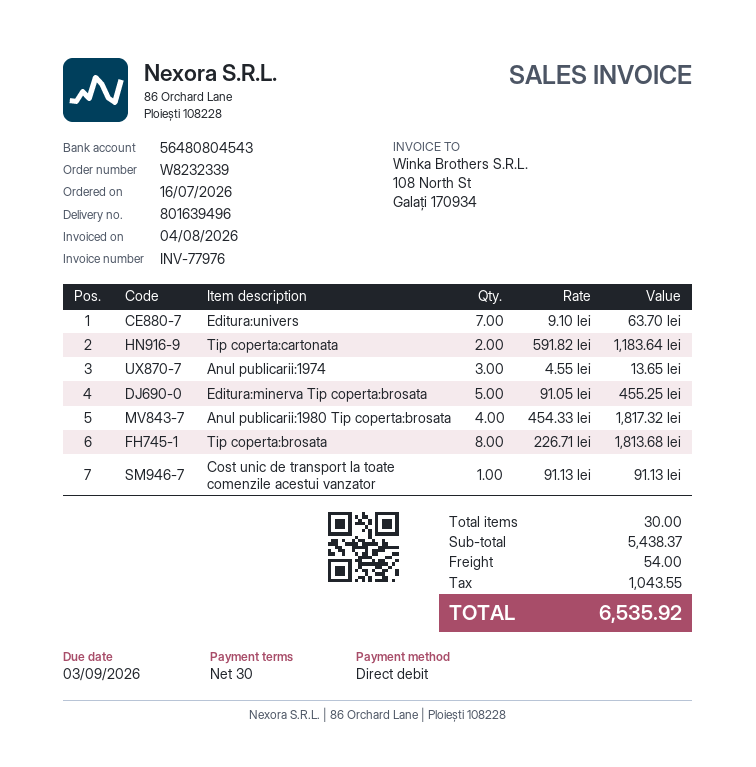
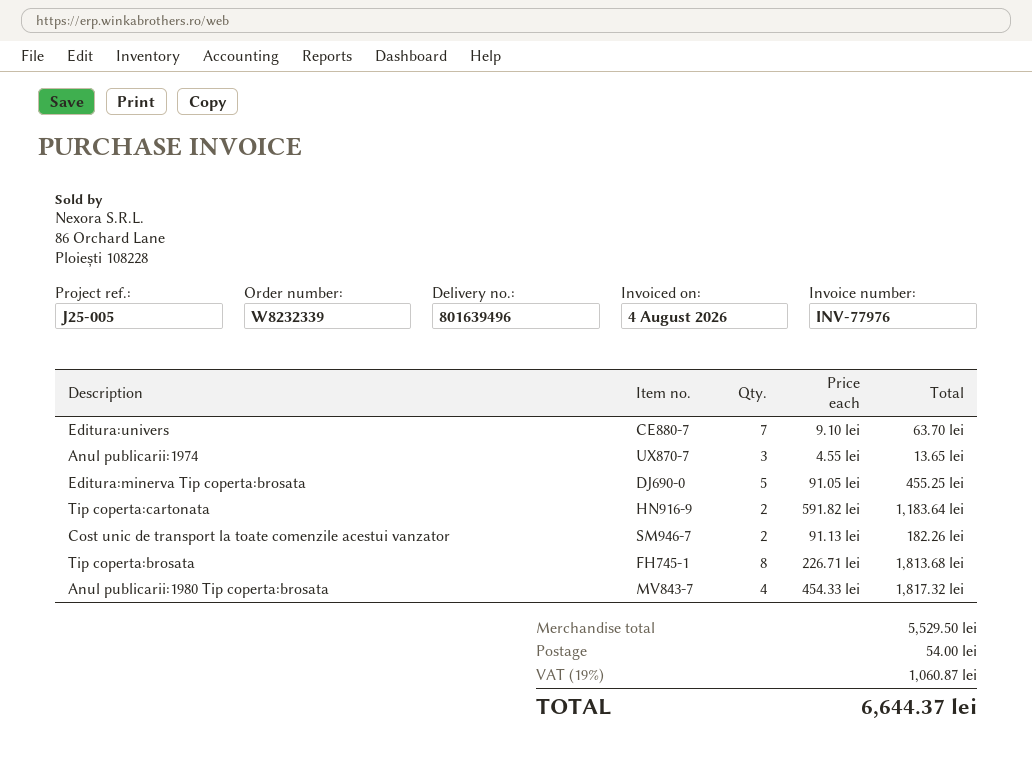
Cost unic de transport la toate comenzile acestui vanzator: 1 x 91.13 = 91.13 -> 2 x 91.13 = 182.26
subtotal: 5438.37 -> 5529.50
tax: 1043.55 -> 1060.87
total: 6535.92 -> 6644.37

